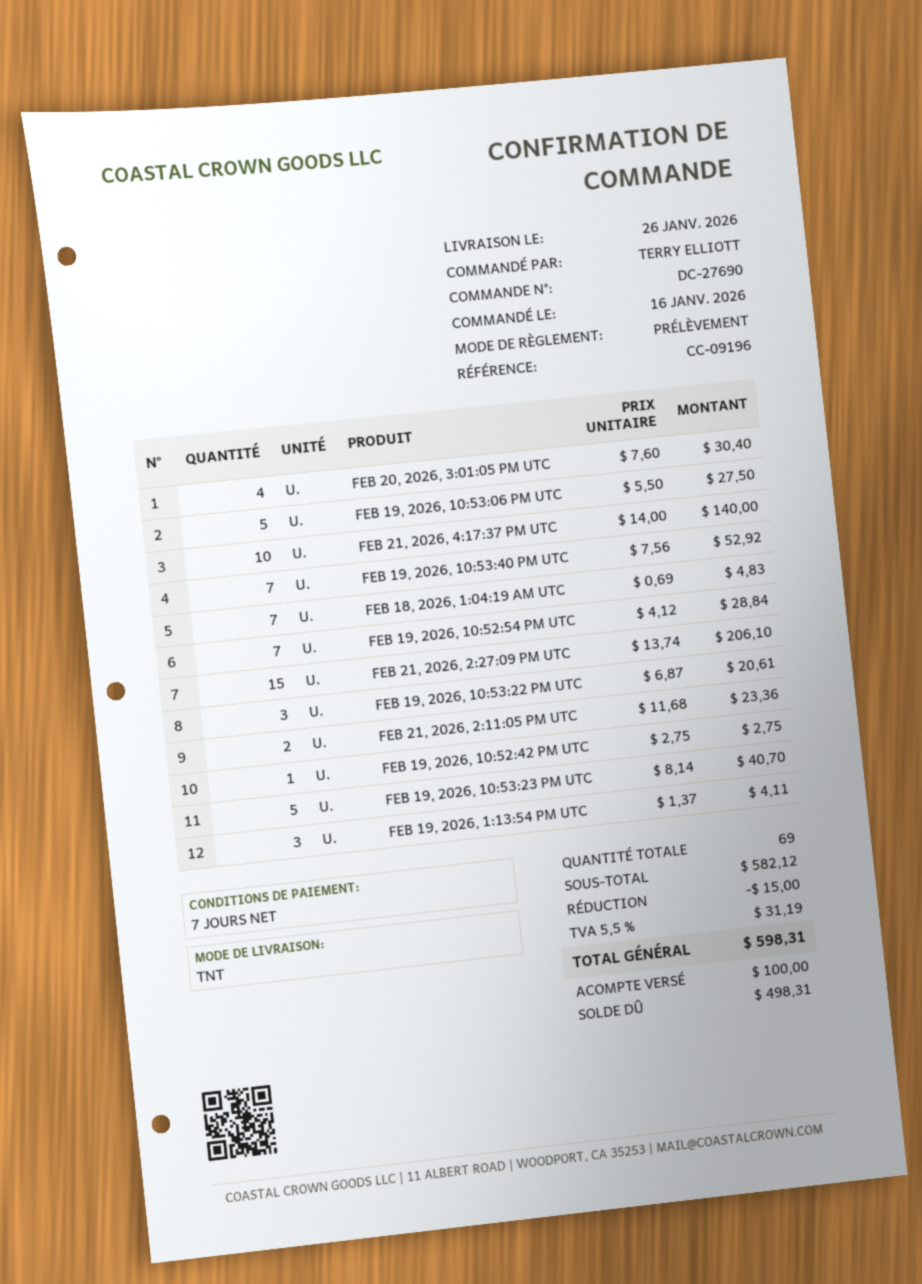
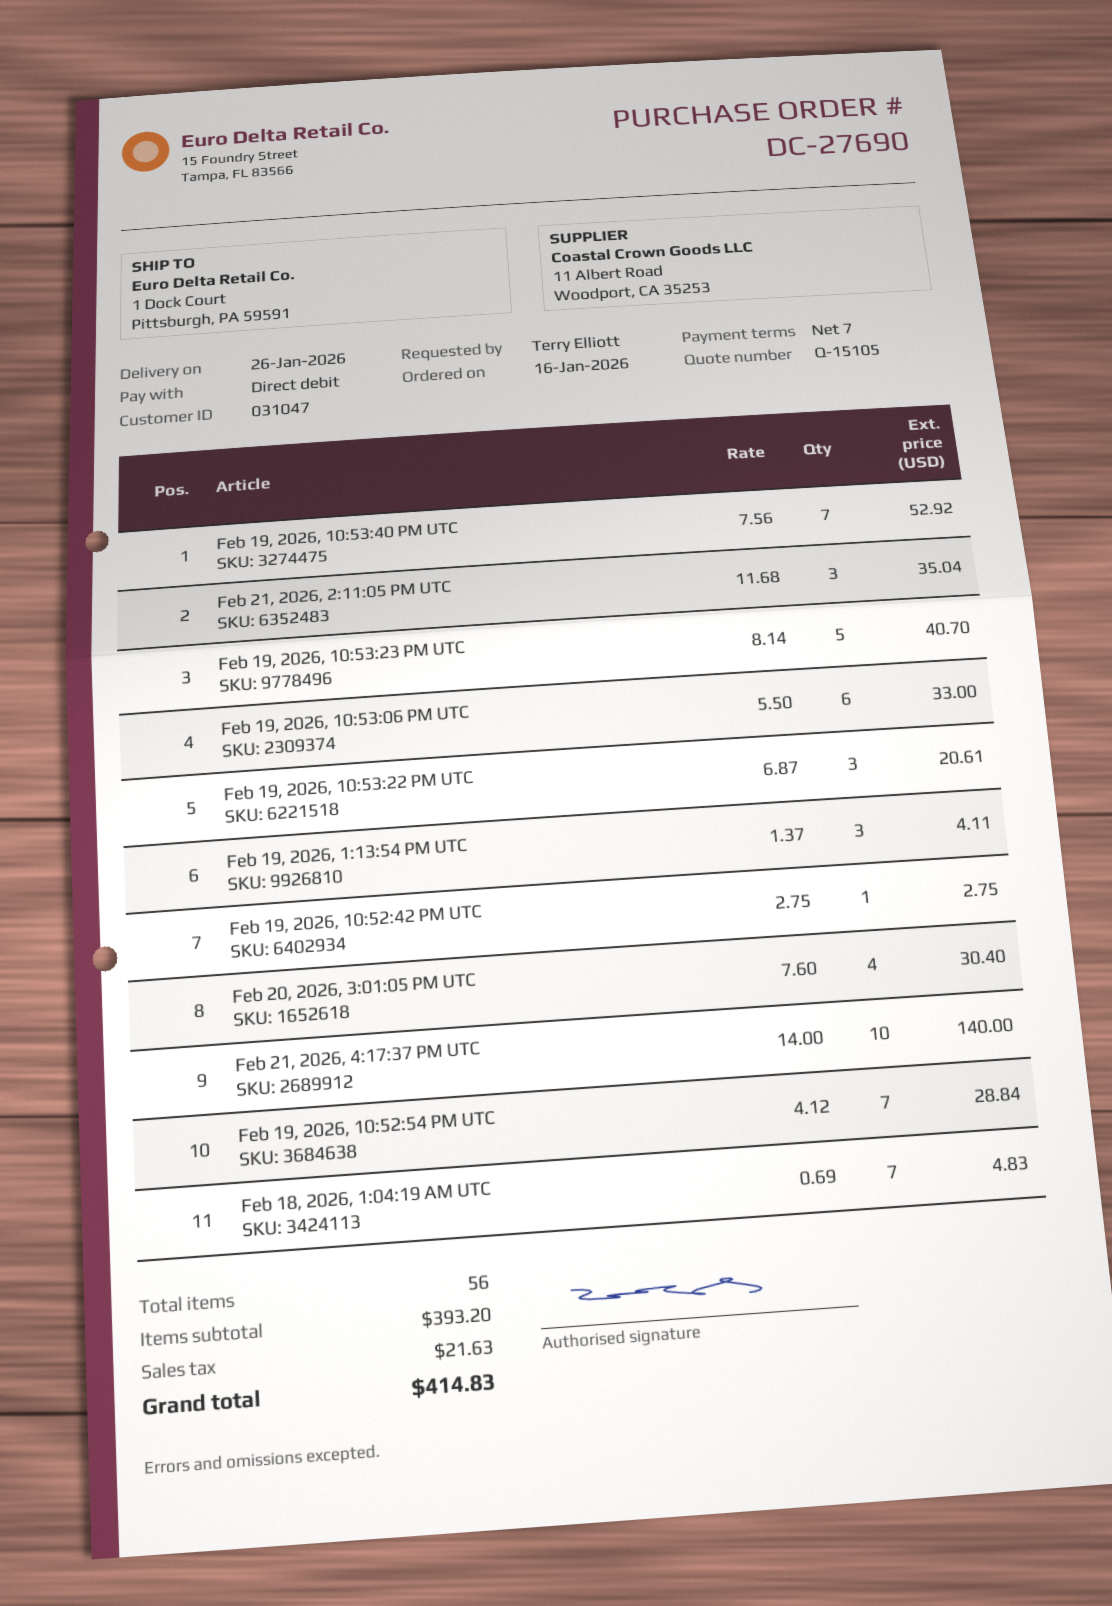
FEB 19, 2026, 10:53:06 PM UTC: 5 x 5.50 = 27.50 -> 6 x 5.50 = 33.00
FEB 21, 2026, 2:27:09 PM UTC: 15 x 13.74 = 206.10 -> none
FEB 21, 2026, 2:11:05 PM UTC: 2 x 11.68 = 23.36 -> 3 x 11.68 = 35.04
total quantity: 69 -> 56
subtotal: 582.12 -> 393.20
discount: 15.00 -> none
tax: 31.19 -> 21.63
total: 598.31 -> 414.83

